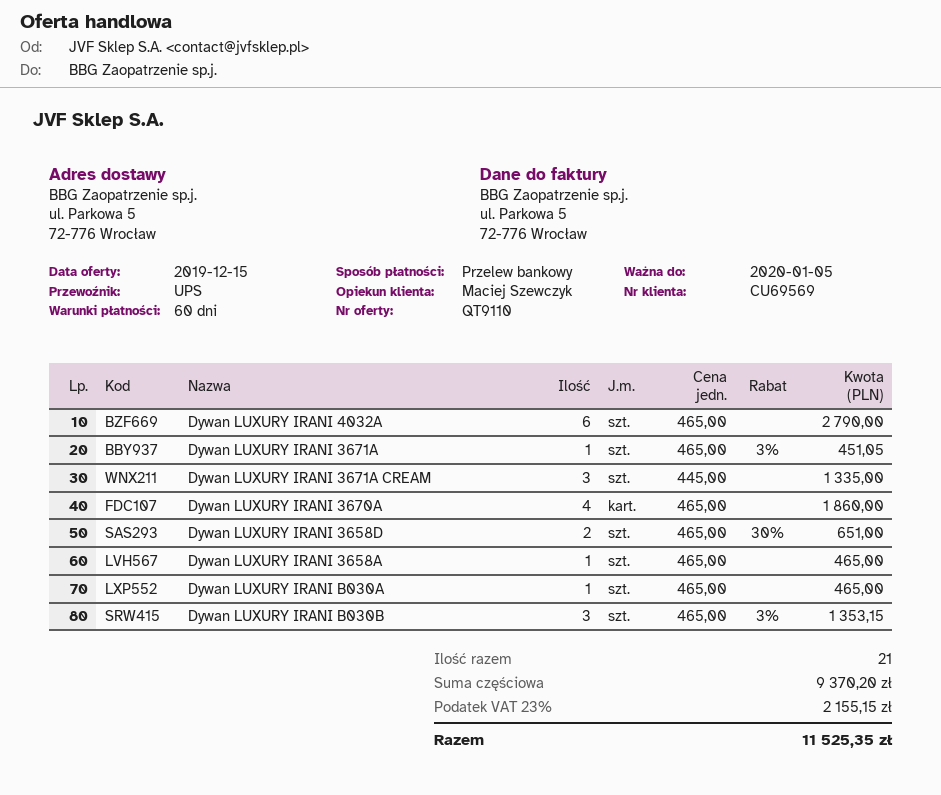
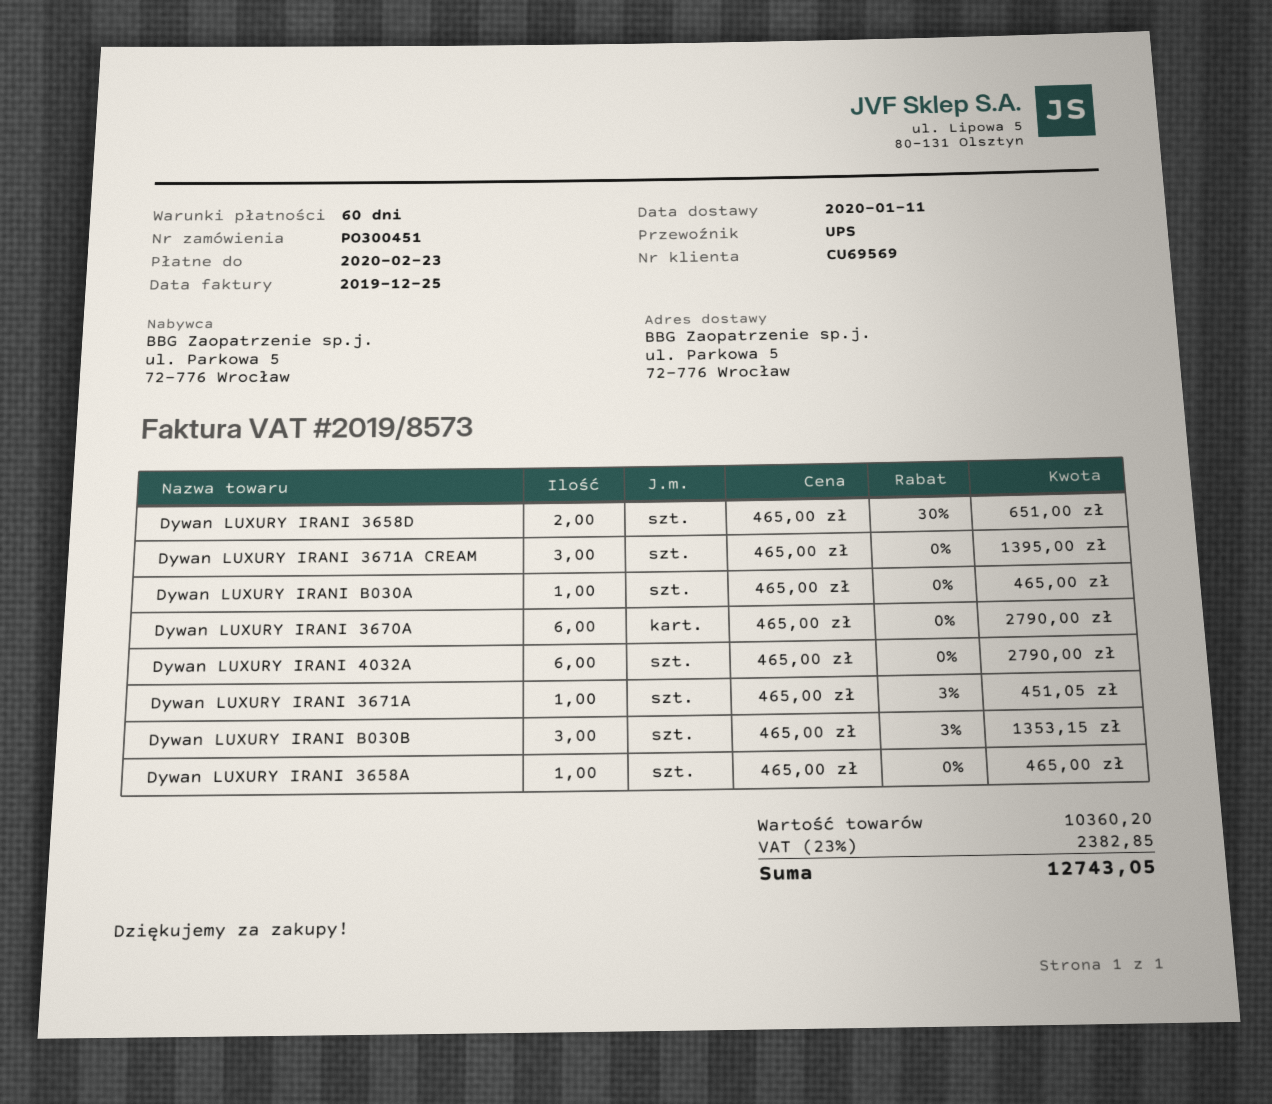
Dywan LUXURY IRANI 3671A CREAM: 3 x 445.00 = 1335.00 -> 3 x 465.00 = 1395.00
Dywan LUXURY IRANI 3670A: 4 x 465.00 = 1860.00 -> 6 x 465.00 = 2790.00
subtotal: 9370.20 -> 10360.20
tax: 23% = 2155.15 -> 23% = 2382.85
total: 11525.35 -> 12743.05

